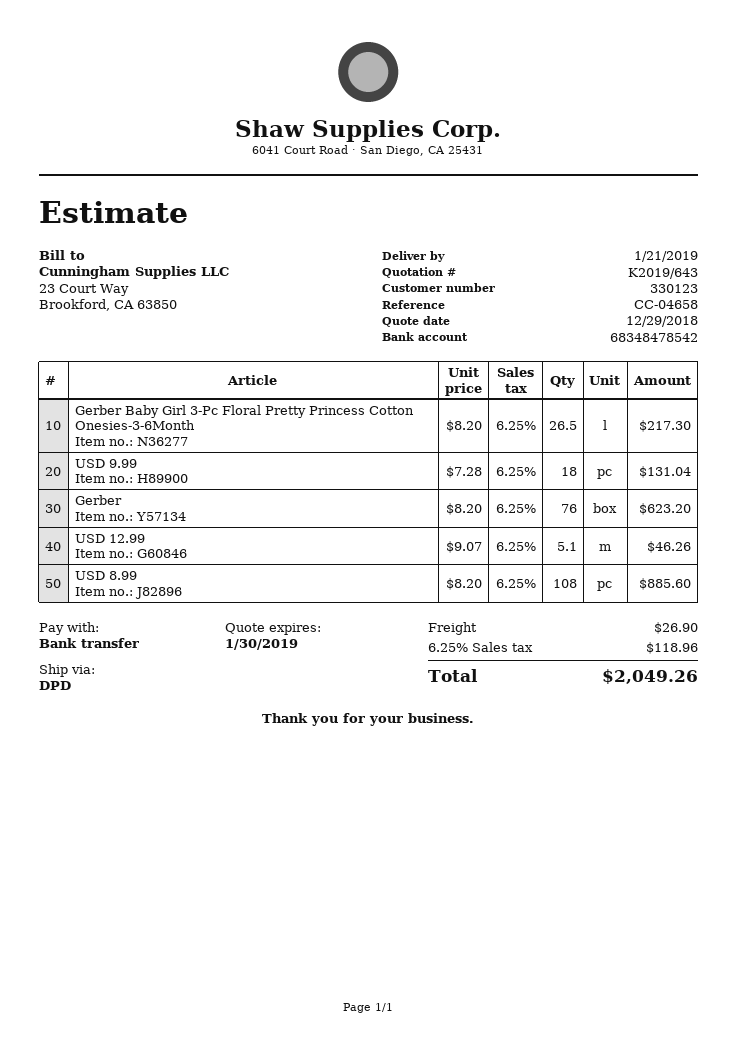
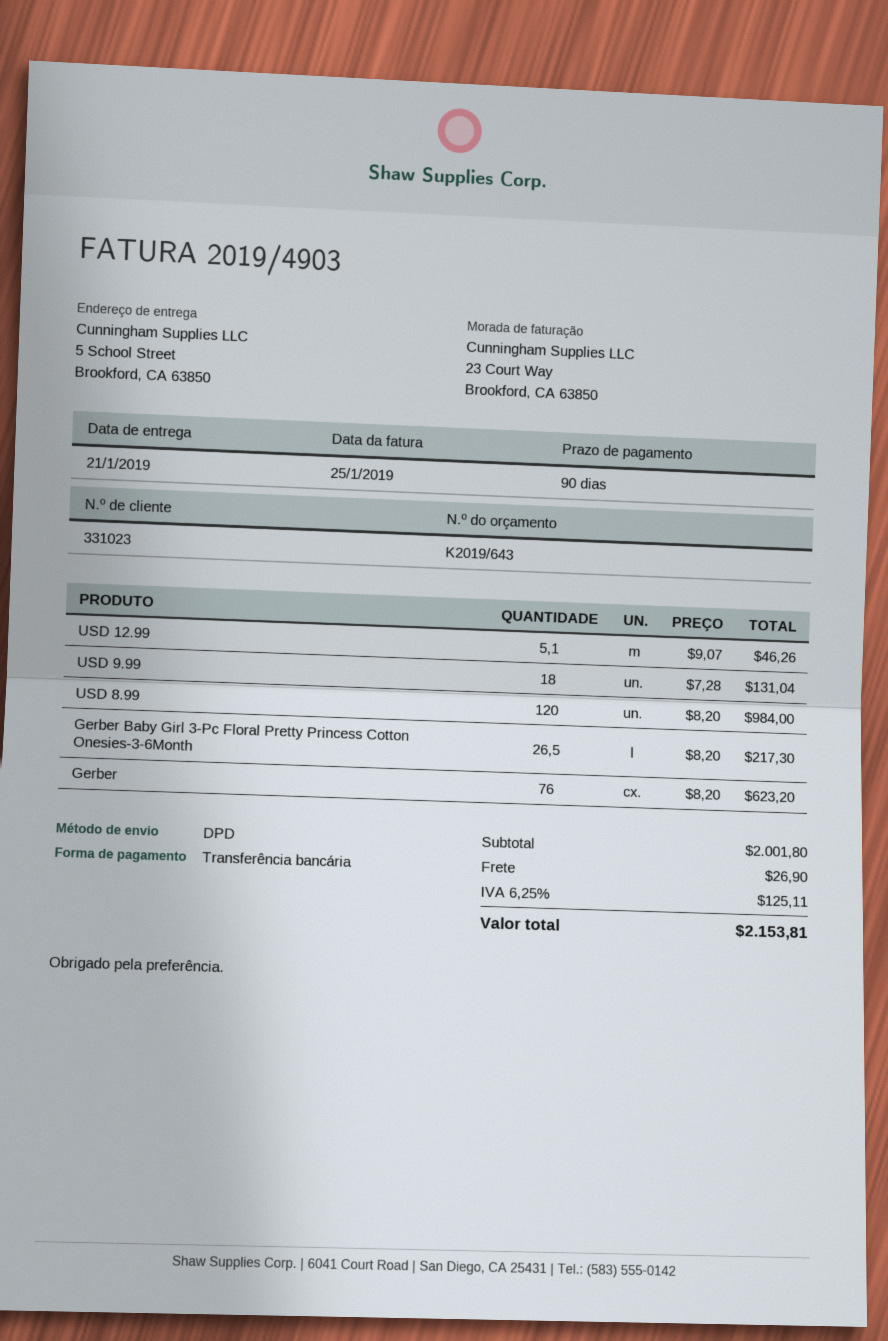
customer number: 330123 -> 331023
USD 8.99: 108 x 8.20 = 885.60 -> 120 x 8.20 = 984.00
tax: 6.25% = 118.96 -> 6.25% = 125.11
total: 2049.26 -> 2153.81

